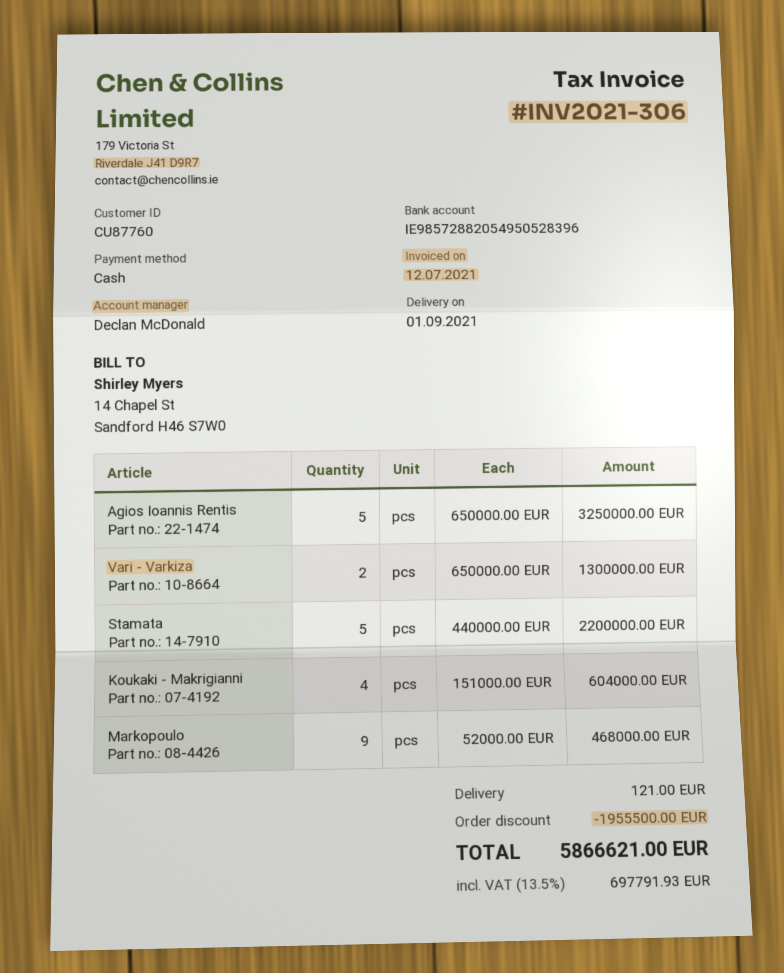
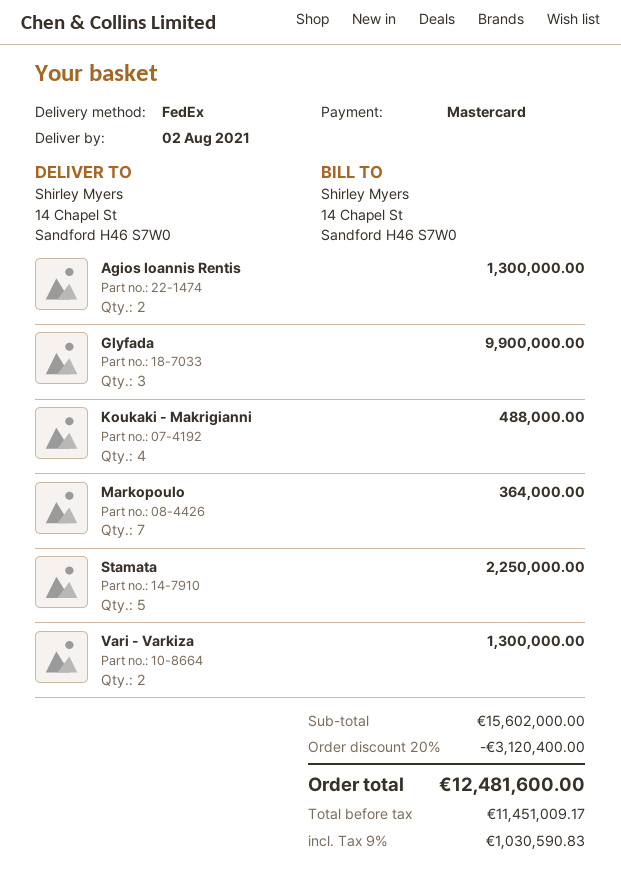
delivery date: 2021-09-01 -> 2021-08-02
payment method: cash -> Mastercard
Agios Ioannis Rentis: 5 for 3250000.00 -> 2 for 1300000.00
Stamata: 5 for 2200000.00 -> 5 for 2250000.00
Koukaki - Makrigianni: 4 for 604000.00 -> 4 for 488000.00
Markopoulo: 9 for 468000.00 -> 7 for 364000.00
Glyfada: none -> 3 for 9900000.00
discount: 1955500.00 -> 3120400.00
shipping: 121.00 -> none
tax: 13.5% = 697791.93 -> 9% = 1030590.83
total: 5866621.00 -> 12481600.00

